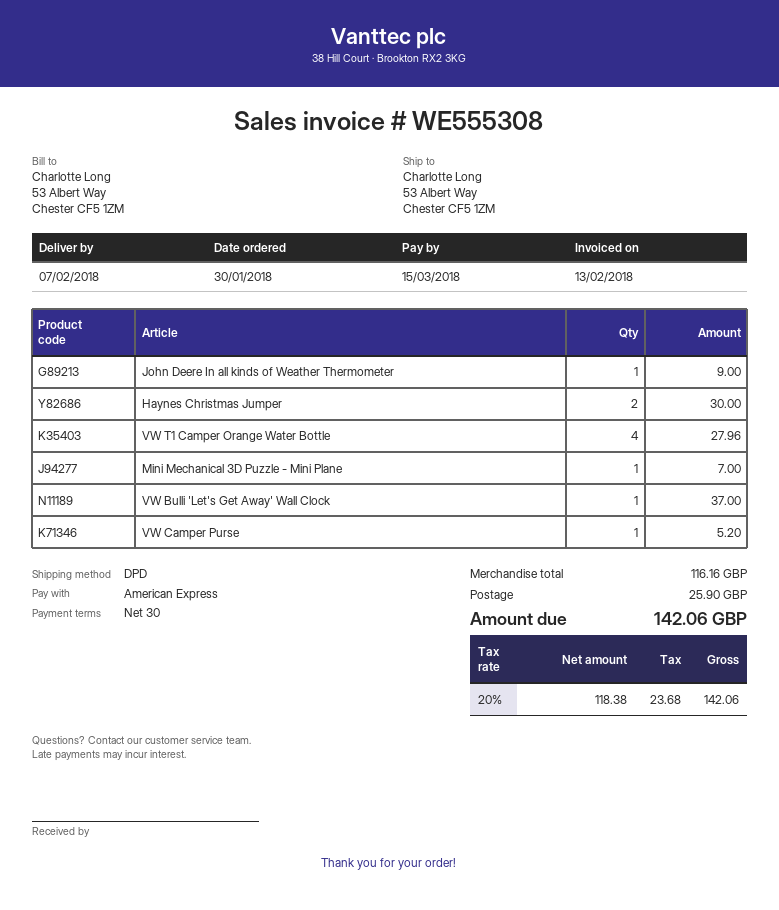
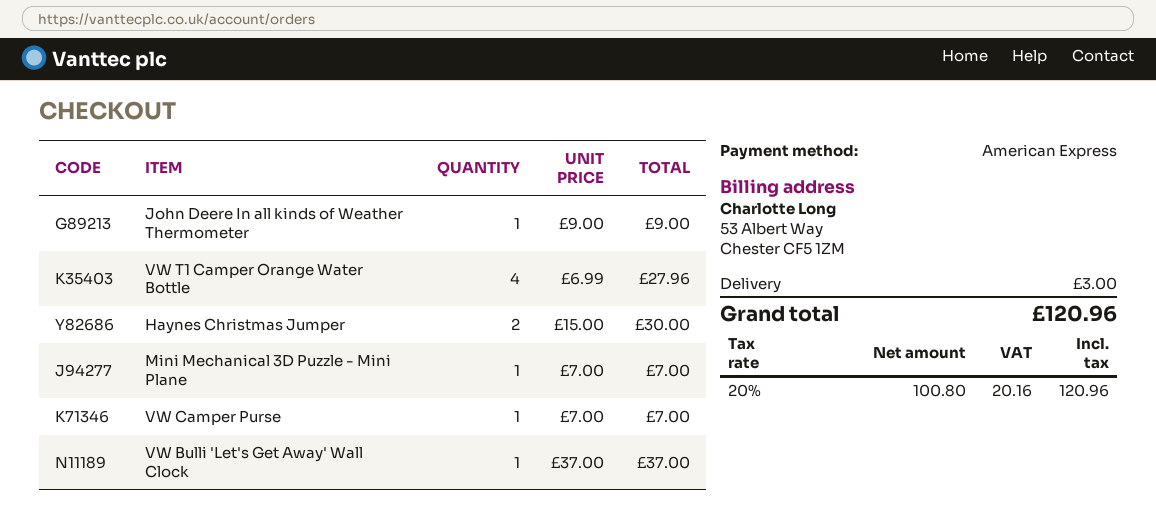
VW Camper Purse: 1 for 5.20 -> 1 for 7.00
shipping: 25.90 -> 3.00
net: 118.38 -> 100.80
tax: 20% = 23.68 -> 20% = 20.16
total: 142.06 -> 120.96

